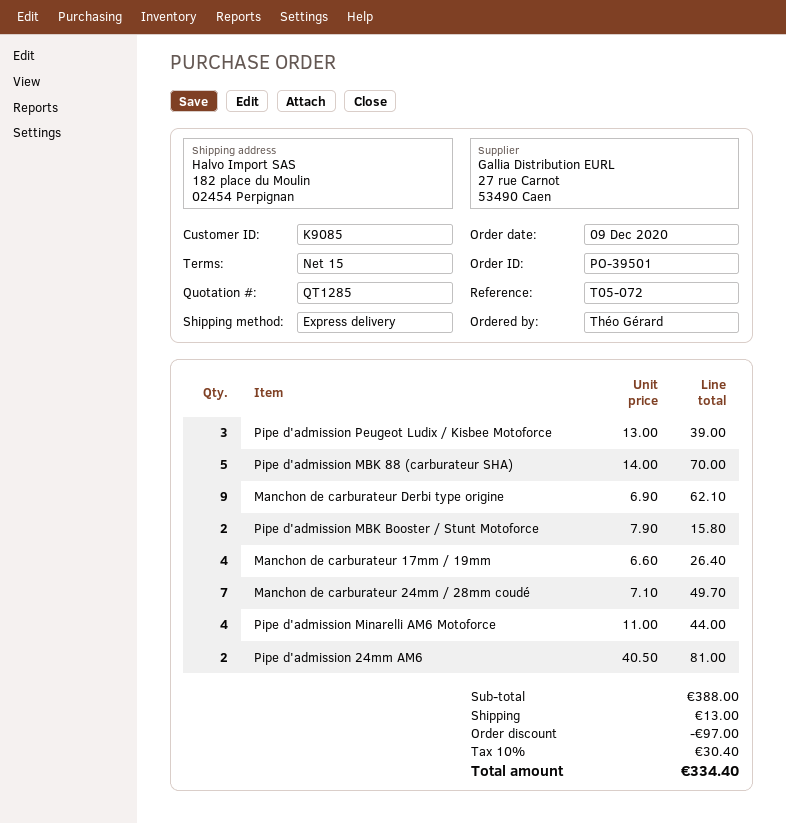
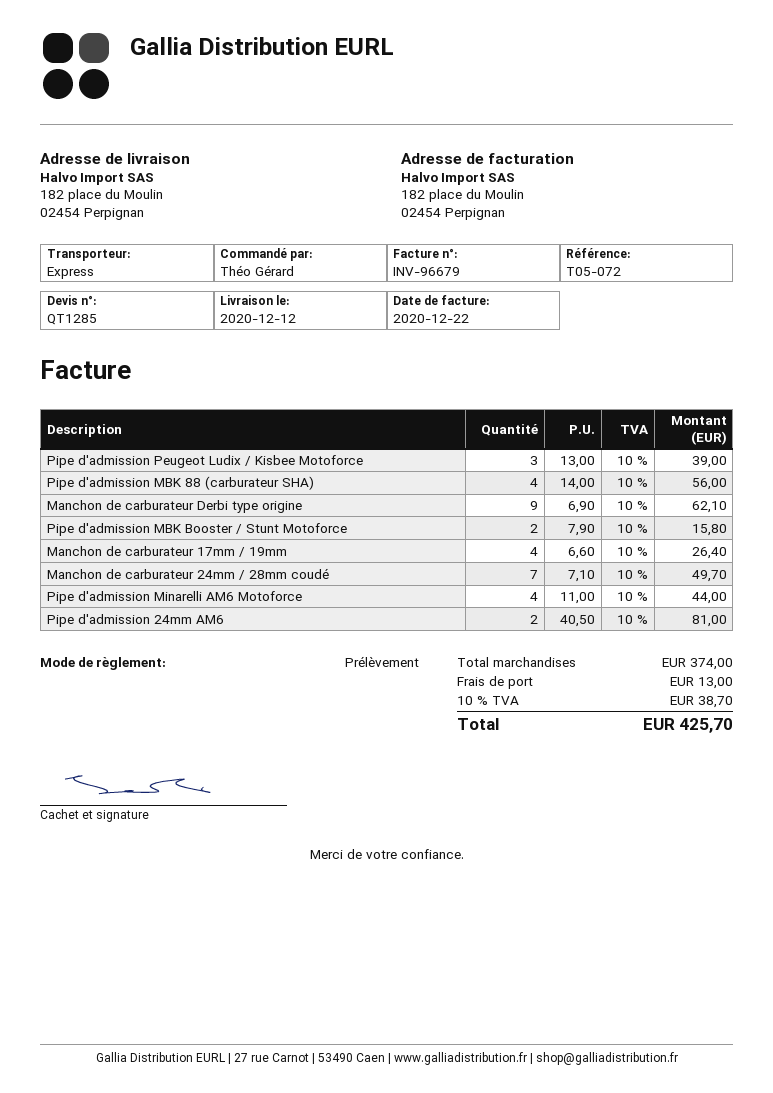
Pipe d'admission MBK 88 (carburateur SHA): 5 x 14.00 = 70.00 -> 4 x 14.00 = 56.00
subtotal: 388.00 -> 374.00
discount: 97.00 -> none
tax: 10% = 30.40 -> 10% = 38.70
total: 334.40 -> 425.70

